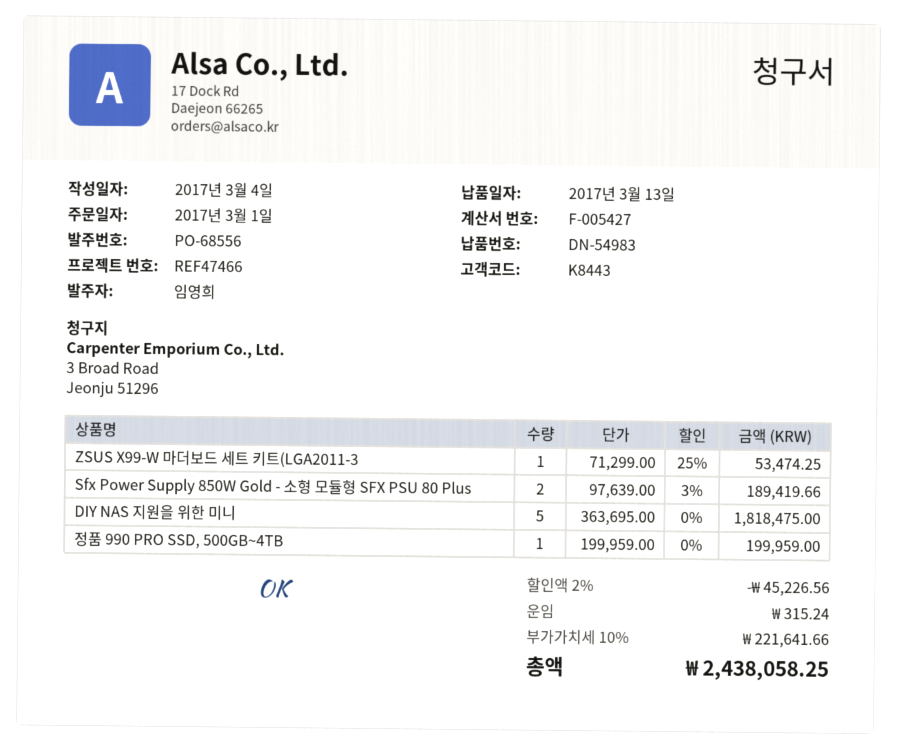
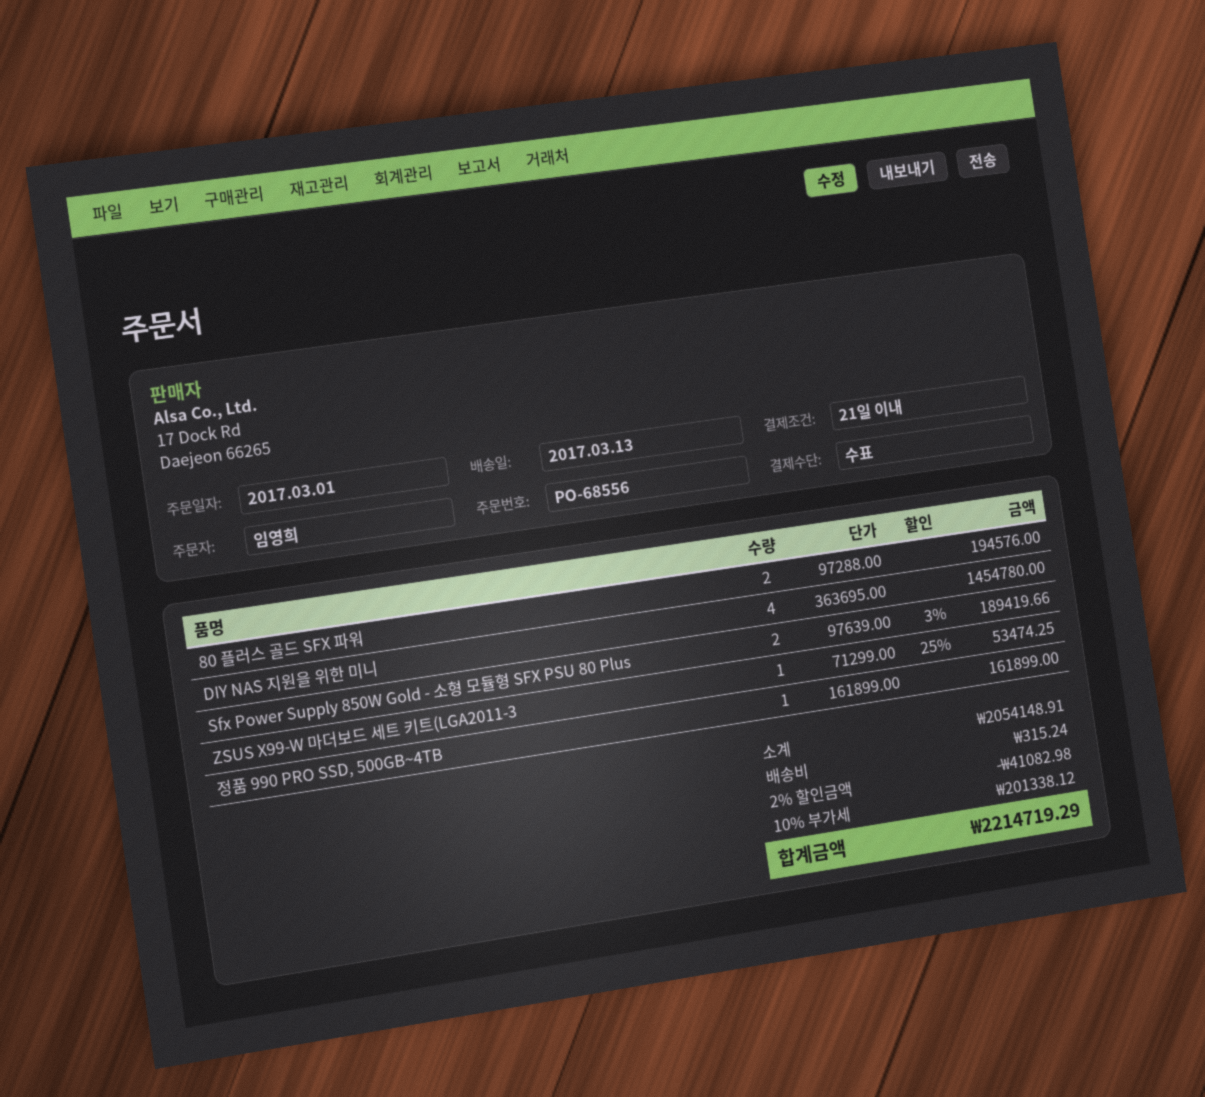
DIY NAS 지원을 위한 미니: 5 x 363695.00 = 1818475.00 -> 4 x 363695.00 = 1454780.00
정품 990 PRO SSD, 500GB~4TB: 1 x 199959.00 = 199959.00 -> 1 x 161899.00 = 161899.00
80 플러스 골드 SFX 파워: none -> 2 x 97288.00 = 194576.00
discount: 2% = 45226.56 -> 2% = 41082.98
tax: 10% = 221641.66 -> 10% = 201338.12
total: 2438058.25 -> 2214719.29

